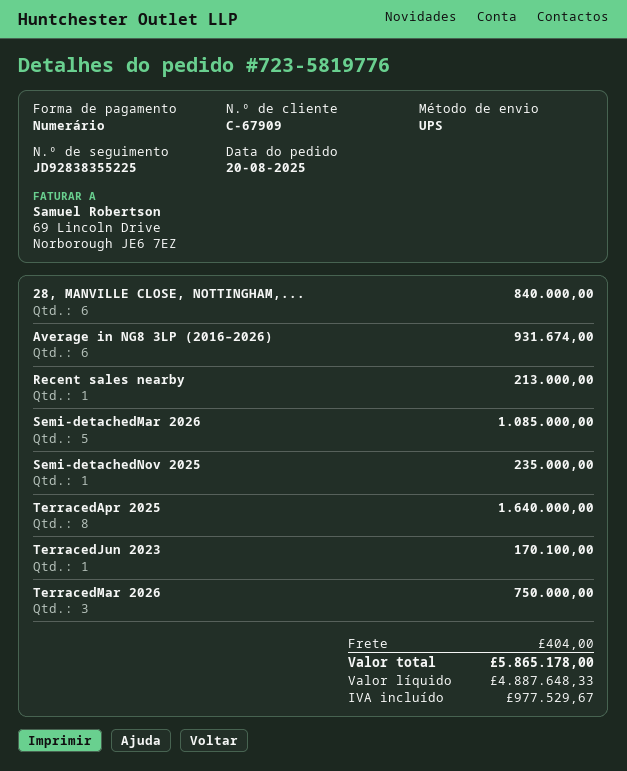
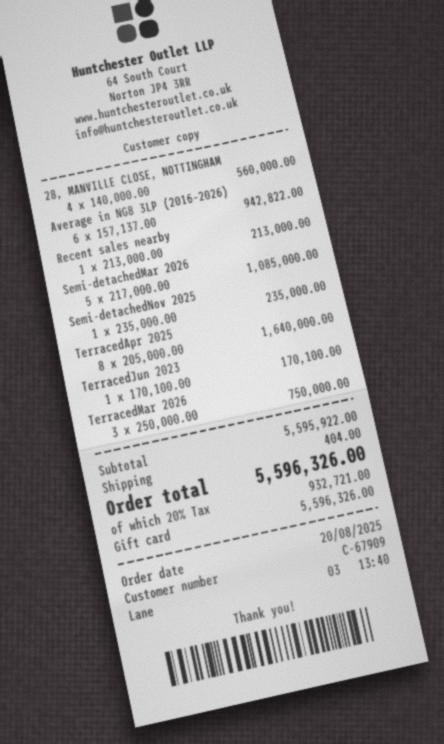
payment method: cash -> gift card
28, MANVILLE CLOSE, NOTTINGHAM,...: 6 for 840000.00 -> 4 for 560000.00
Average in NG8 3LP (2016–2026): 6 for 931674.00 -> 6 for 942822.00
tax: 977529.67 -> 932721.00
total: 5865178.00 -> 5596326.00

